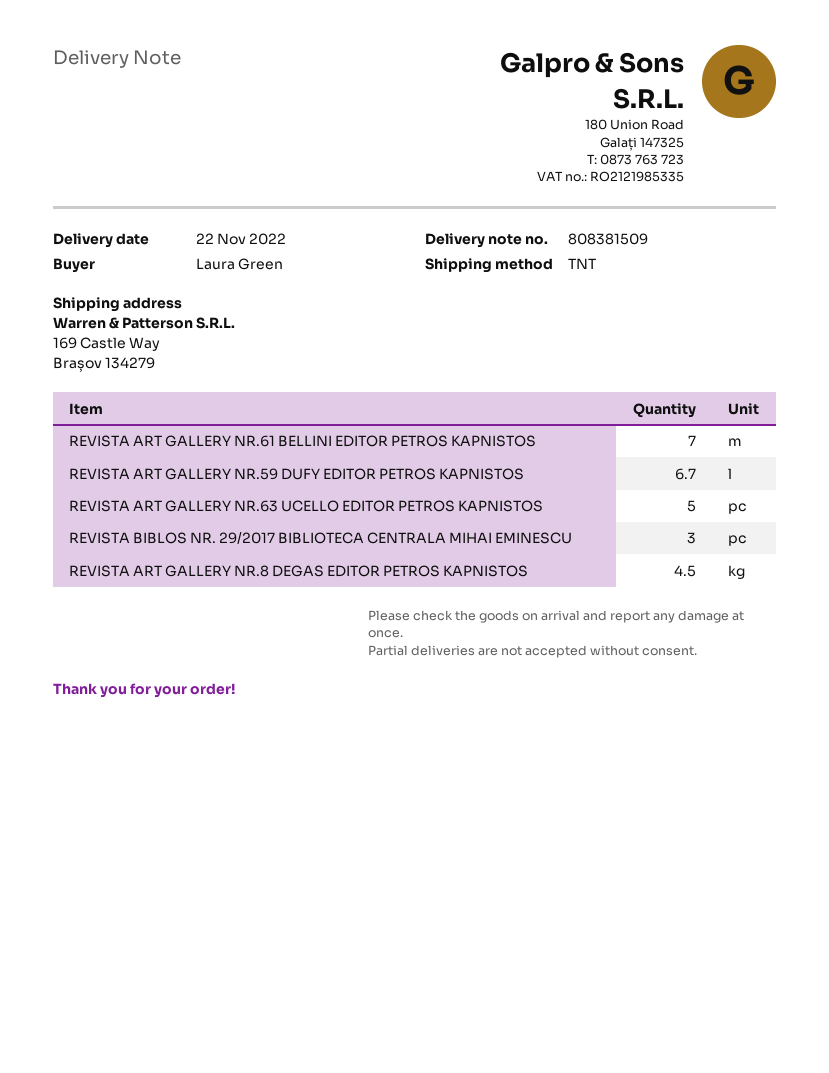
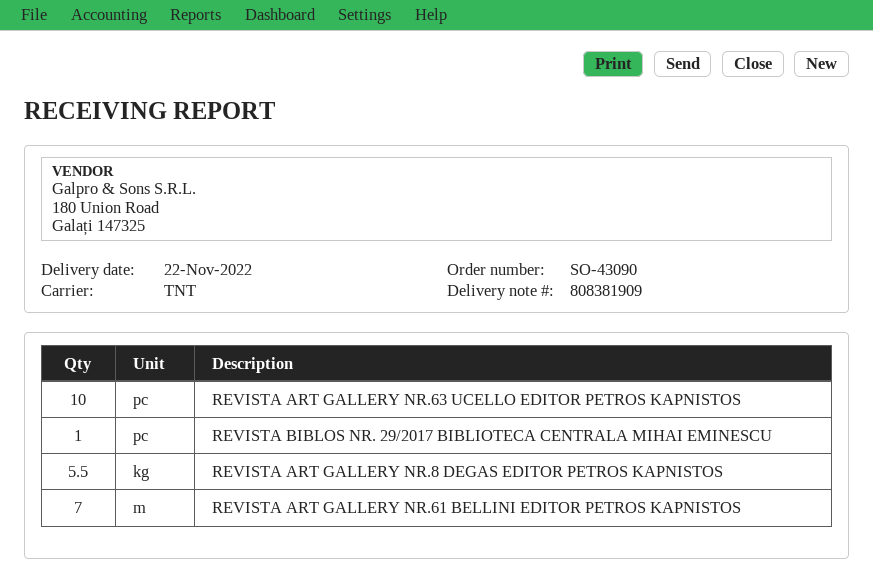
delivery note number: 808381509 -> 808381909
REVISTA ART GALLERY NR.59 DUFY EDITOR PETROS KAPNISTOS: 6.7 -> none
REVISTA ART GALLERY NR.63 UCELLO EDITOR PETROS KAPNISTOS: 5 -> 10
REVISTA BIBLOS NR. 29/2017 BIBLIOTECA CENTRALA MIHAI EMINESCU: 3 -> 1
REVISTA ART GALLERY NR.8 DEGAS EDITOR PETROS KAPNISTOS: 4.5 -> 5.5

